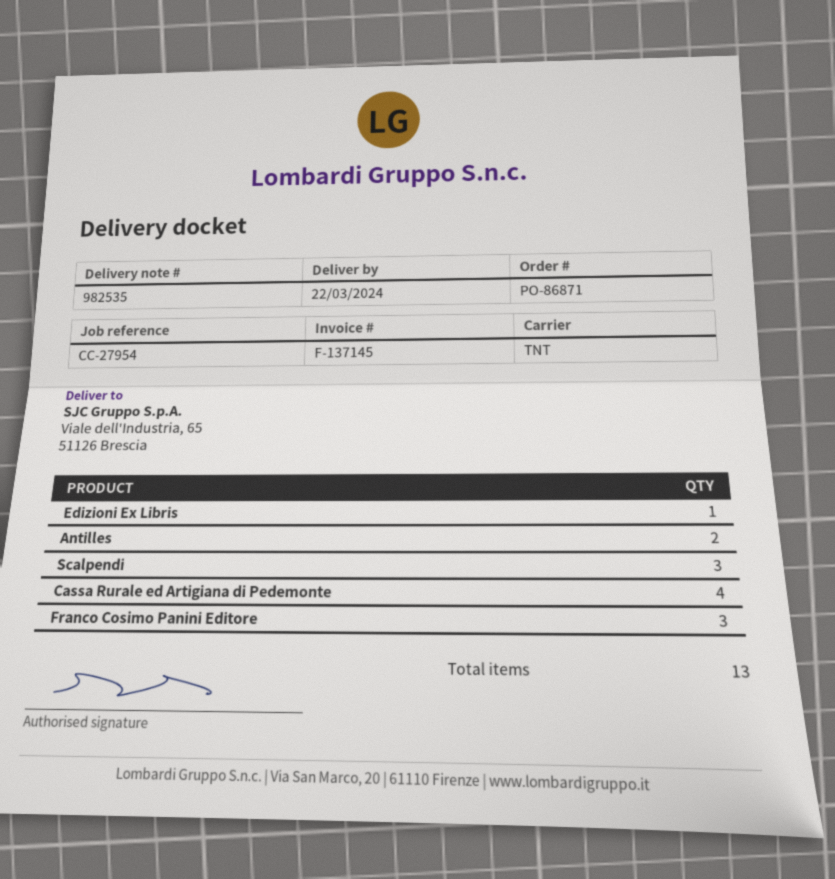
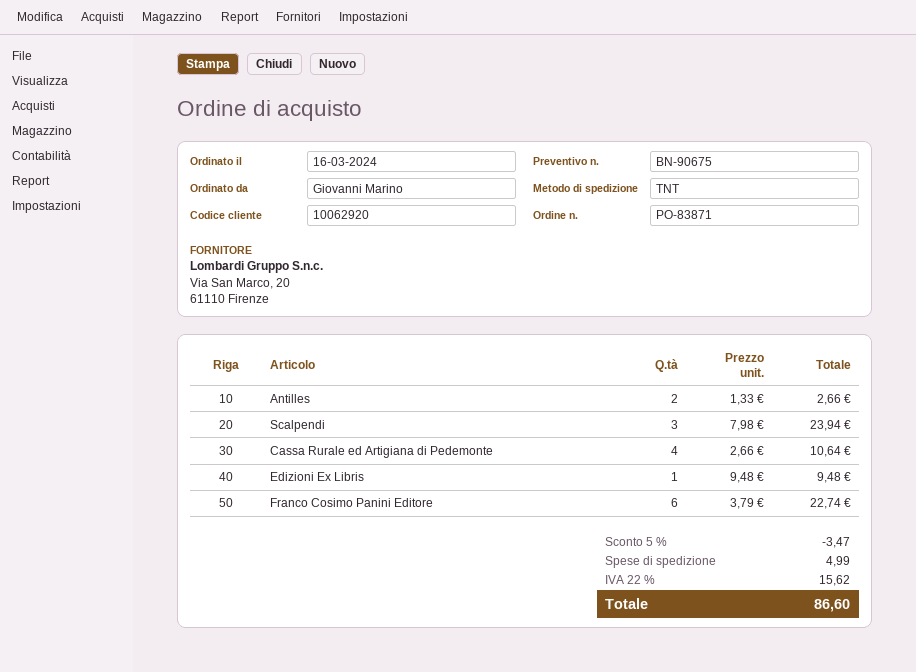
order number: PO-86871 -> PO-83871
Franco Cosimo Panini Editore: 3 -> 6

